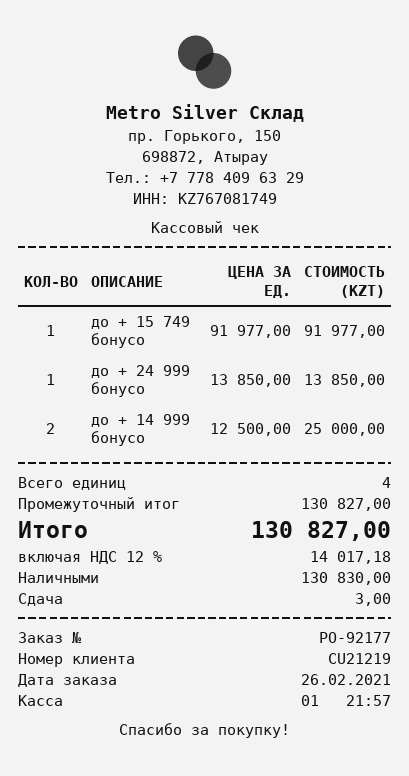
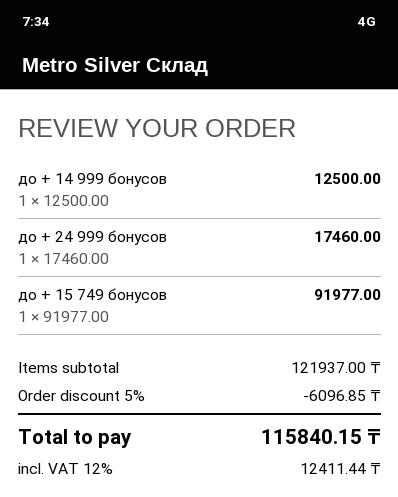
до + 24 999 бонусо: 1 x 13850.00 = 13850.00 -> 1 x 17460.00 = 17460.00
до + 14 999 бонусо: 2 x 12500.00 = 25000.00 -> 1 x 12500.00 = 12500.00
subtotal: 130827.00 -> 121937.00
discount: none -> 5% = 6096.85
tax: 12% = 14017.18 -> 12% = 12411.44
total: 130827.00 -> 115840.15

